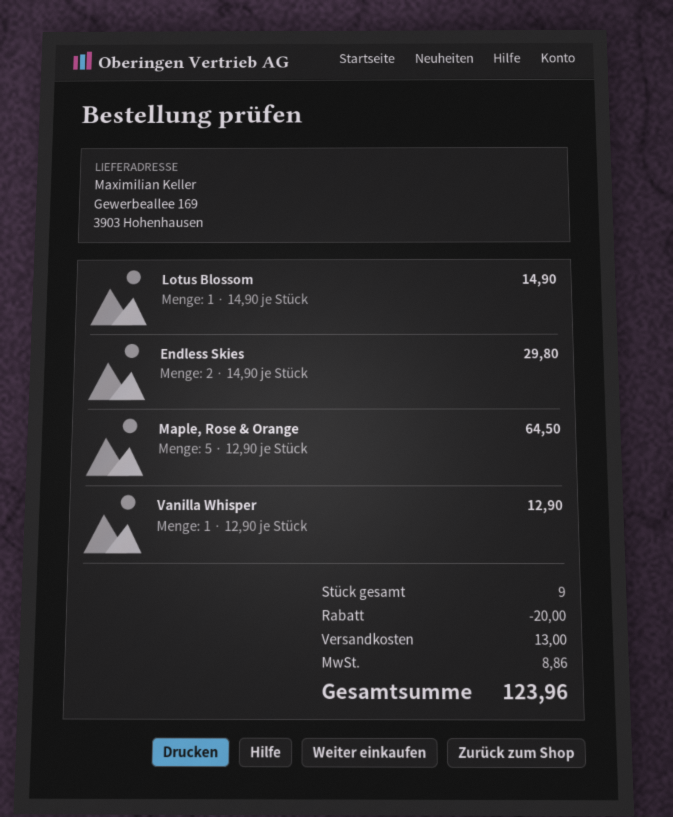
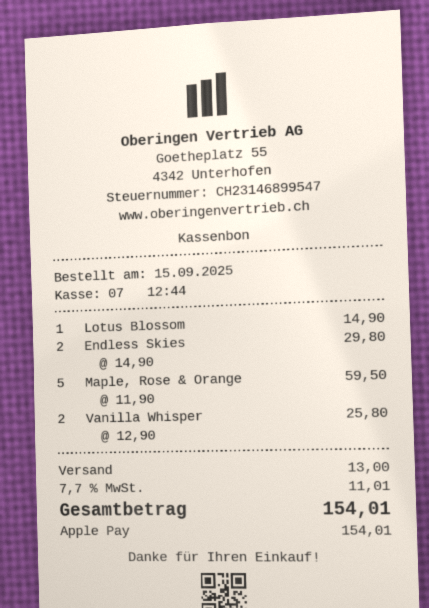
Maple, Rose & Orange: 5 x 12.90 = 64.50 -> 5 x 11.90 = 59.50
Vanilla Whisper: 1 x 12.90 = 12.90 -> 2 x 12.90 = 25.80
discount: 20.00 -> none
tax: 8.86 -> 11.01
total: 123.96 -> 154.01

